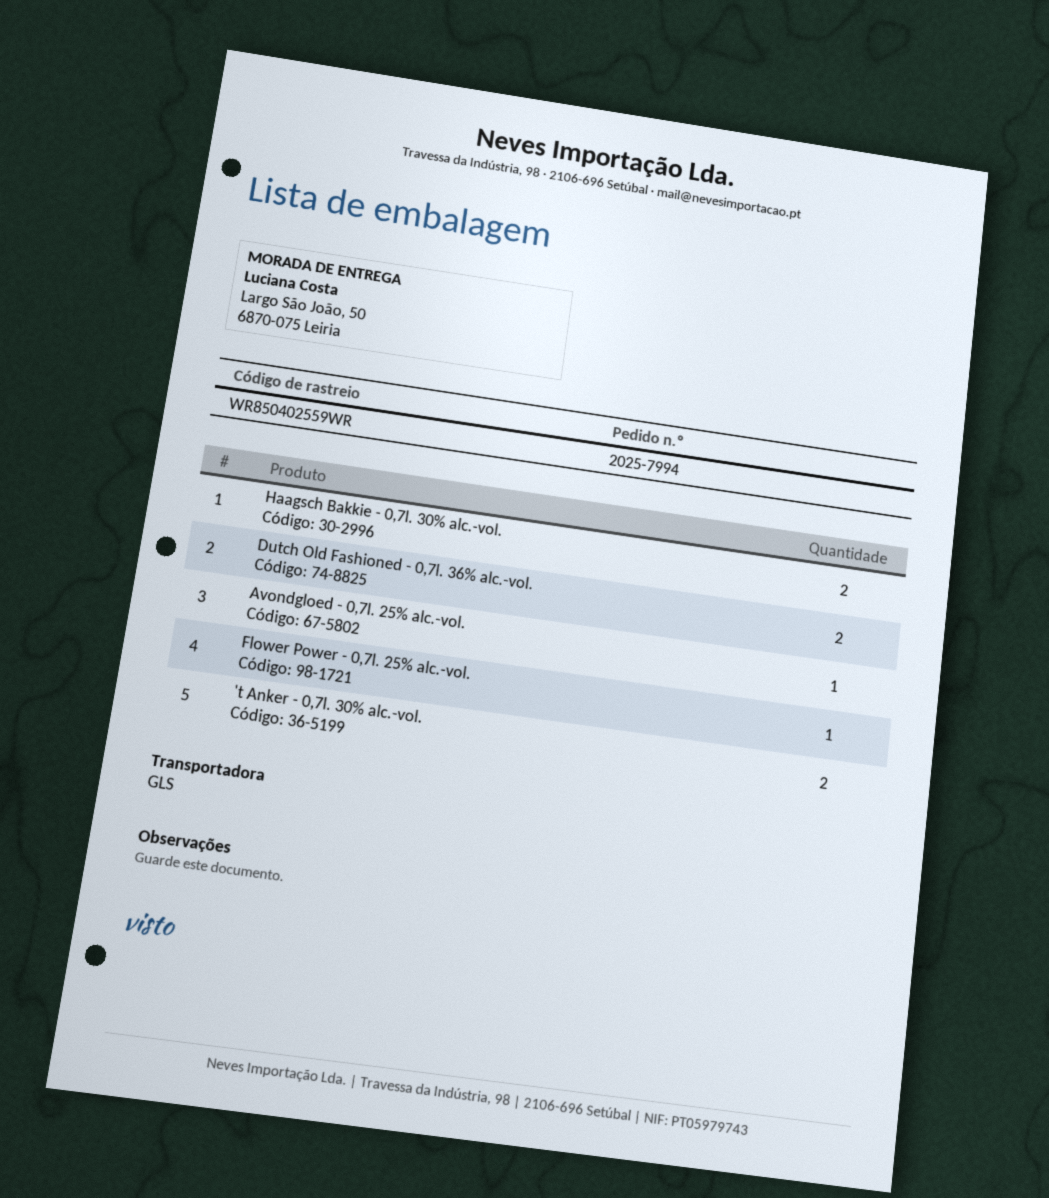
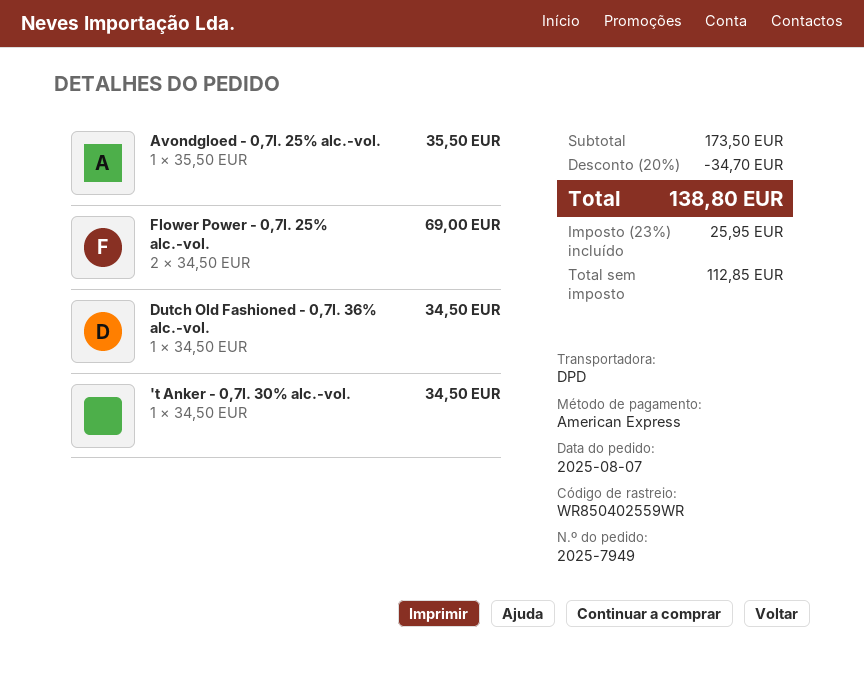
order number: 2025-7994 -> 2025-7949
shipping method: GLS -> DPD
Haagsch Bakkie - 0,7l. 30% alc.-vol.: 2 -> none
Dutch Old Fashioned - 0,7l. 36% alc.-vol.: 2 -> 1
Flower Power - 0,7l. 25% alc.-vol.: 1 -> 2
't Anker - 0,7l. 30% alc.-vol.: 2 -> 1

